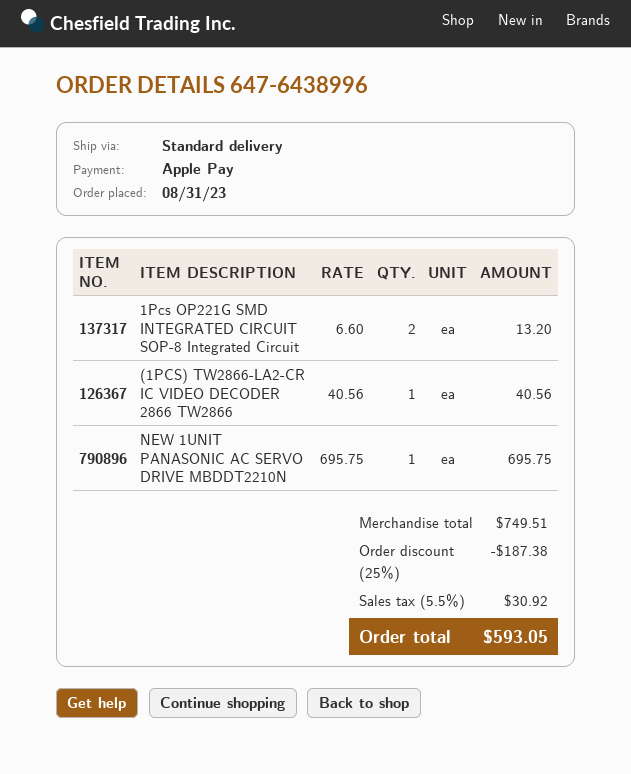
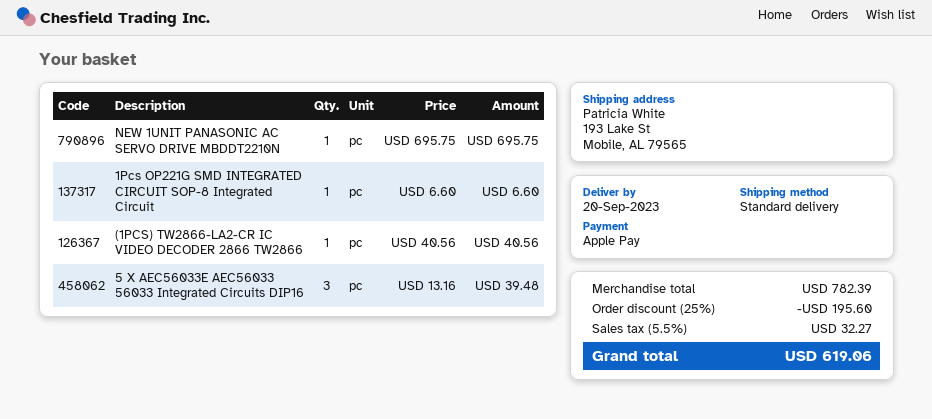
1Pcs OP221G SMD INTEGRATED CIRCUIT SOP-8 Integrated Circuit: 2 x 6.60 = 13.20 -> 1 x 6.60 = 6.60
5 X AEC56033E AEC56033 56033 Integrated Circuits DIP16: none -> 3 x 13.16 = 39.48
subtotal: 749.51 -> 782.39
discount: 25% = 187.38 -> 25% = 195.60
tax: 5.5% = 30.92 -> 5.5% = 32.27
total: 593.05 -> 619.06

